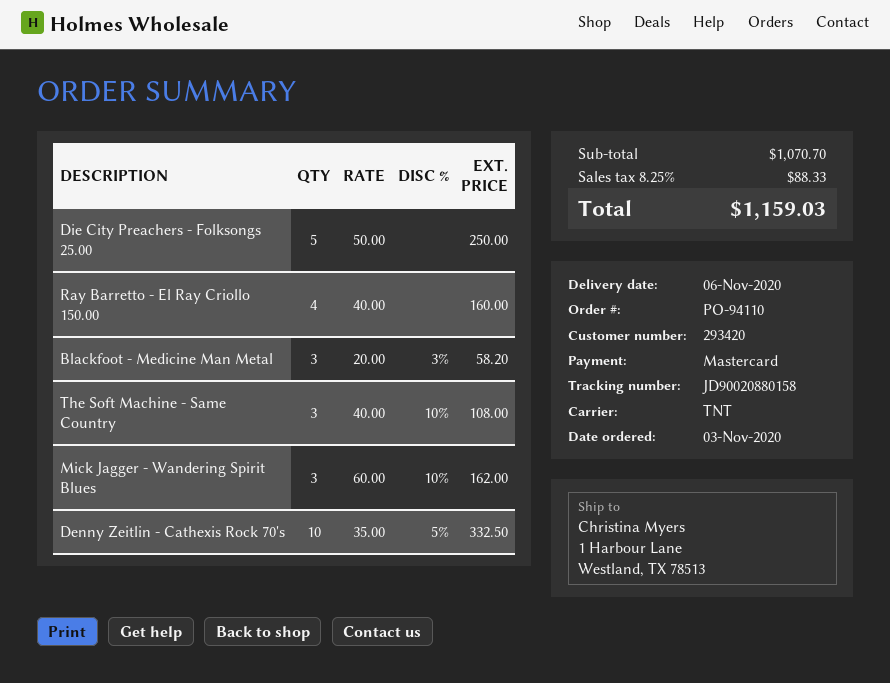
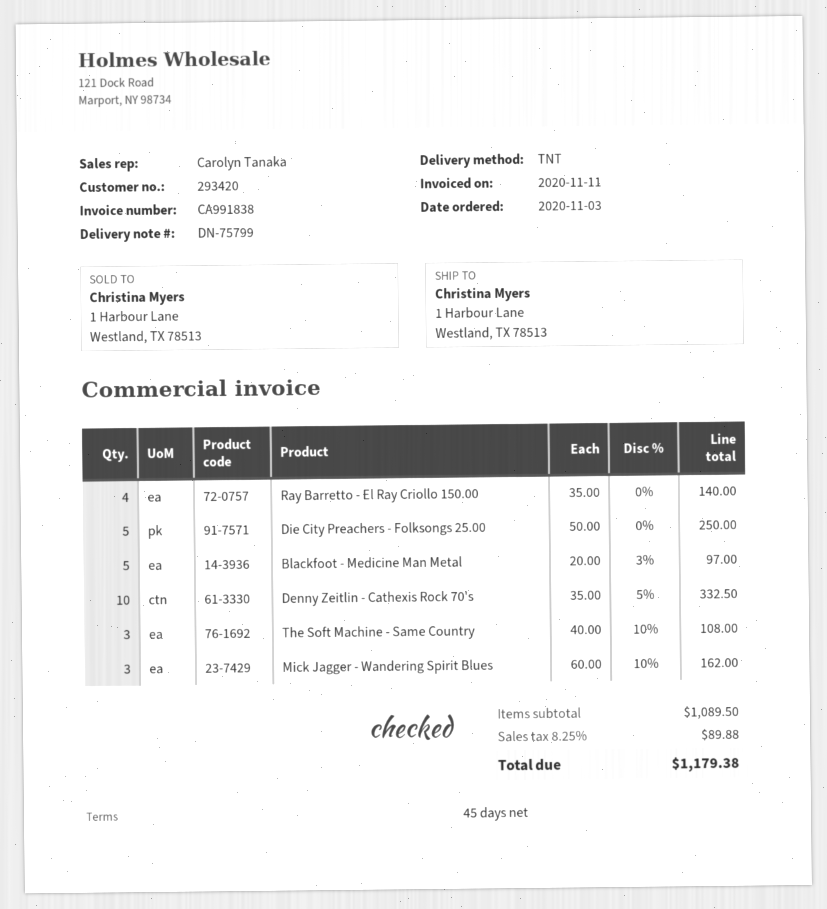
Ray Barretto - El Ray Criollo 150.00: 4 x 40.00 = 160.00 -> 4 x 35.00 = 140.00
Blackfoot - Medicine Man Metal: 3 x 20.00 - 3% = 58.20 -> 5 x 20.00 - 3% = 97.00
subtotal: 1070.70 -> 1089.50
tax: 8.25% = 88.33 -> 8.25% = 89.88
total: 1159.03 -> 1179.38

